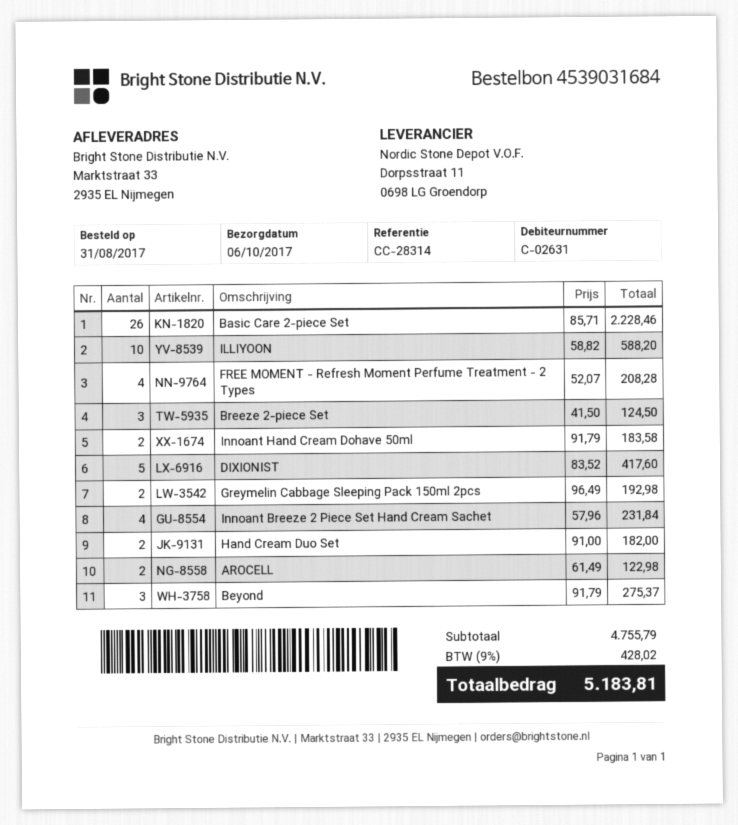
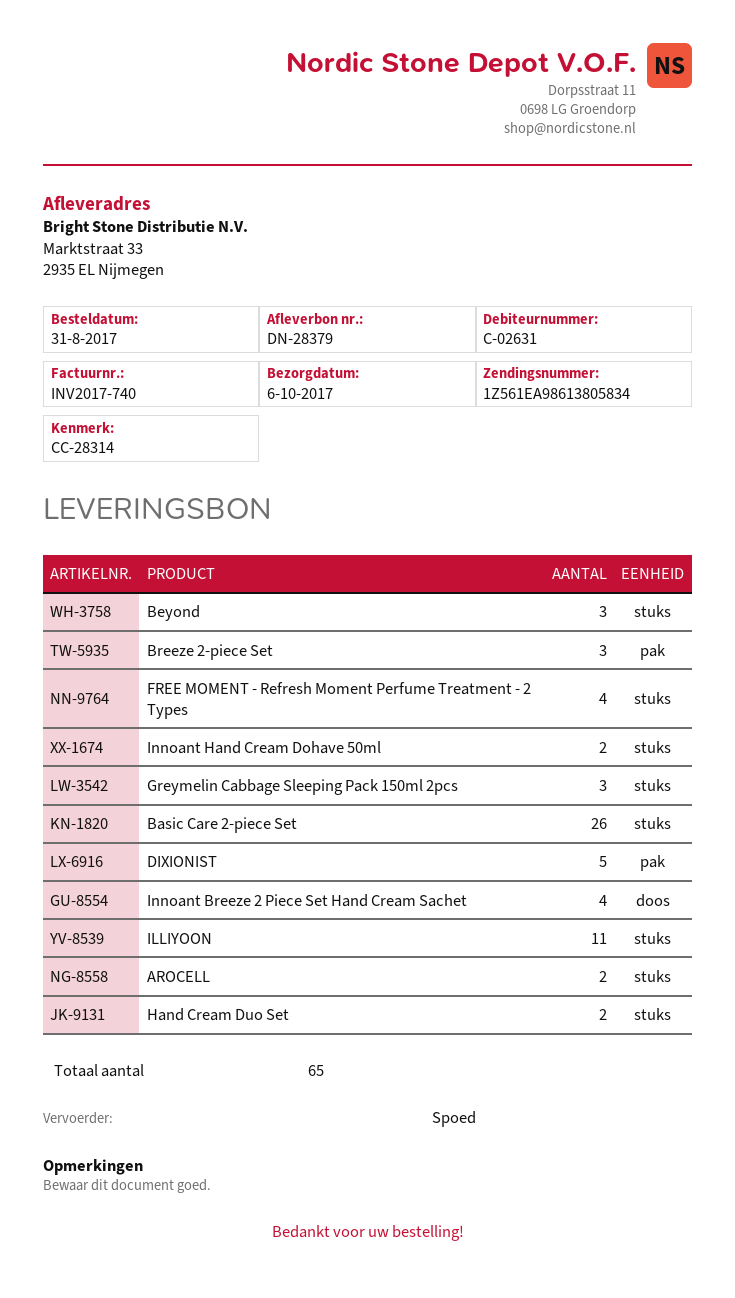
ILLIYOON: 10 -> 11
Greymelin Cabbage Sleeping Pack 150ml 2pcs: 2 -> 3

